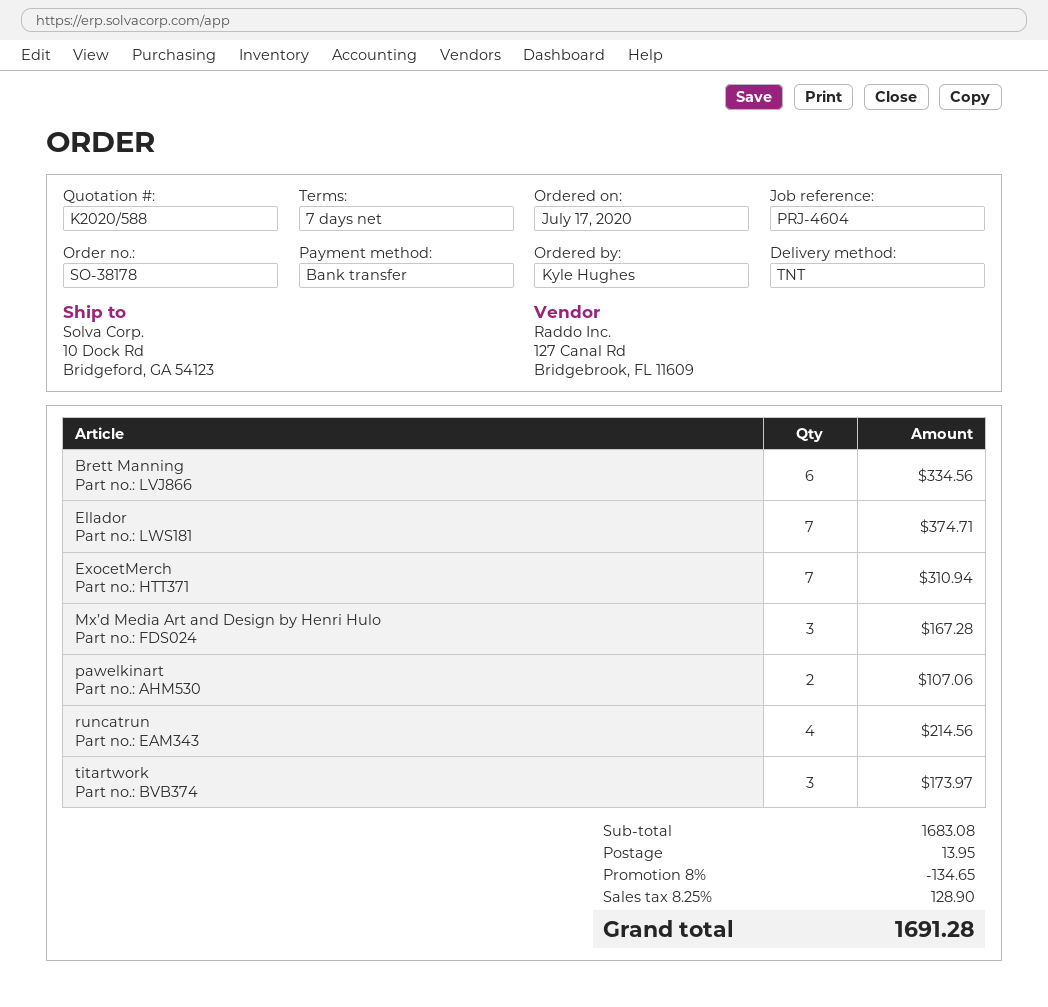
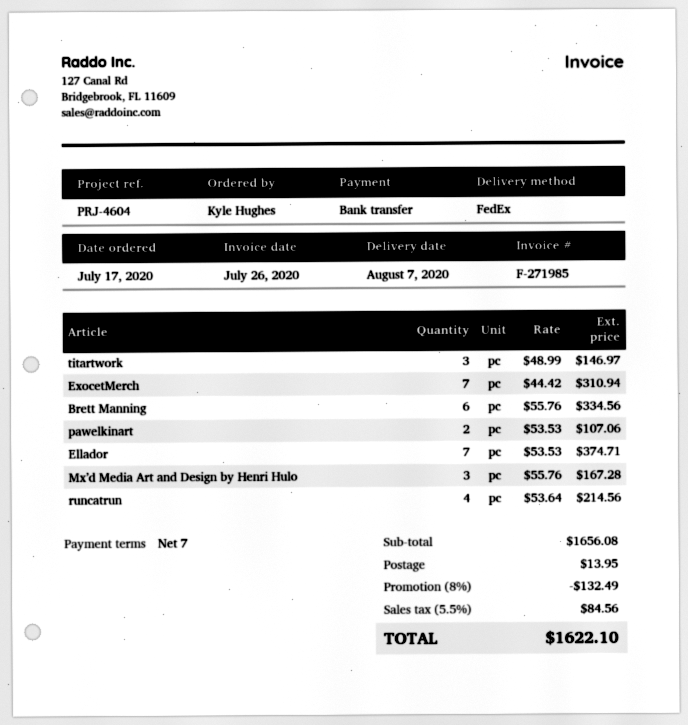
shipping method: TNT -> FedEx
titartwork: 3 for 173.97 -> 3 for 146.97
subtotal: 1683.08 -> 1656.08
discount: 8% = 134.65 -> 8% = 132.49
tax: 8.25% = 128.90 -> 5.5% = 84.56
total: 1691.28 -> 1622.10

